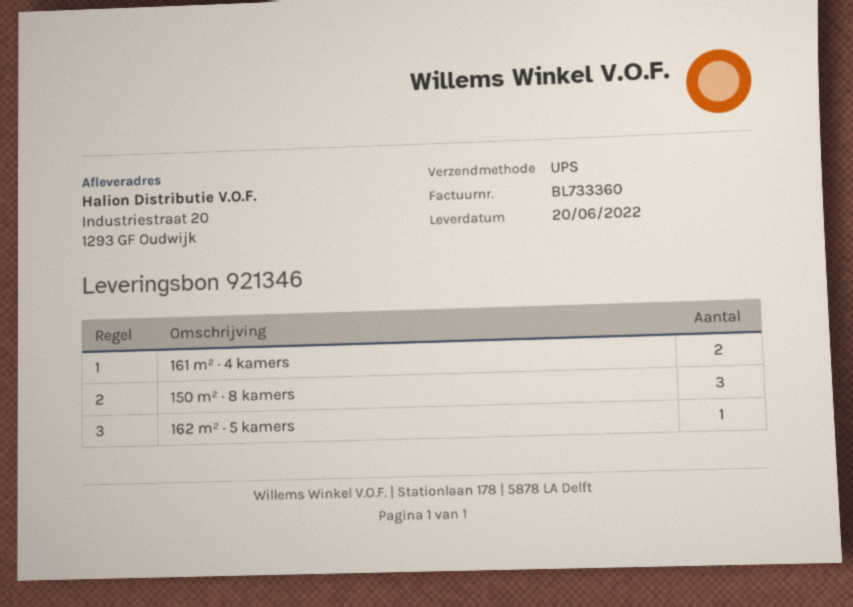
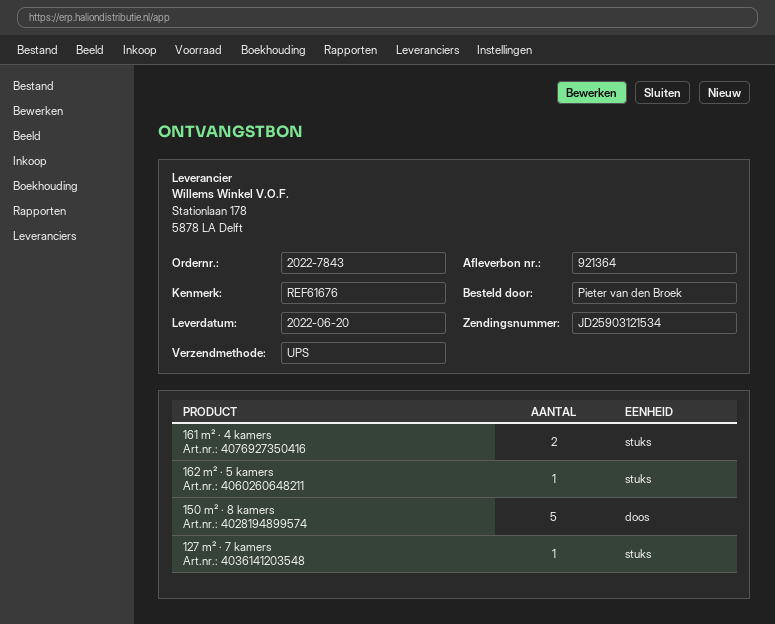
delivery note number: 921346 -> 921364
150 m² · 8 kamers: 3 -> 5
127 m² · 7 kamers: none -> 1

